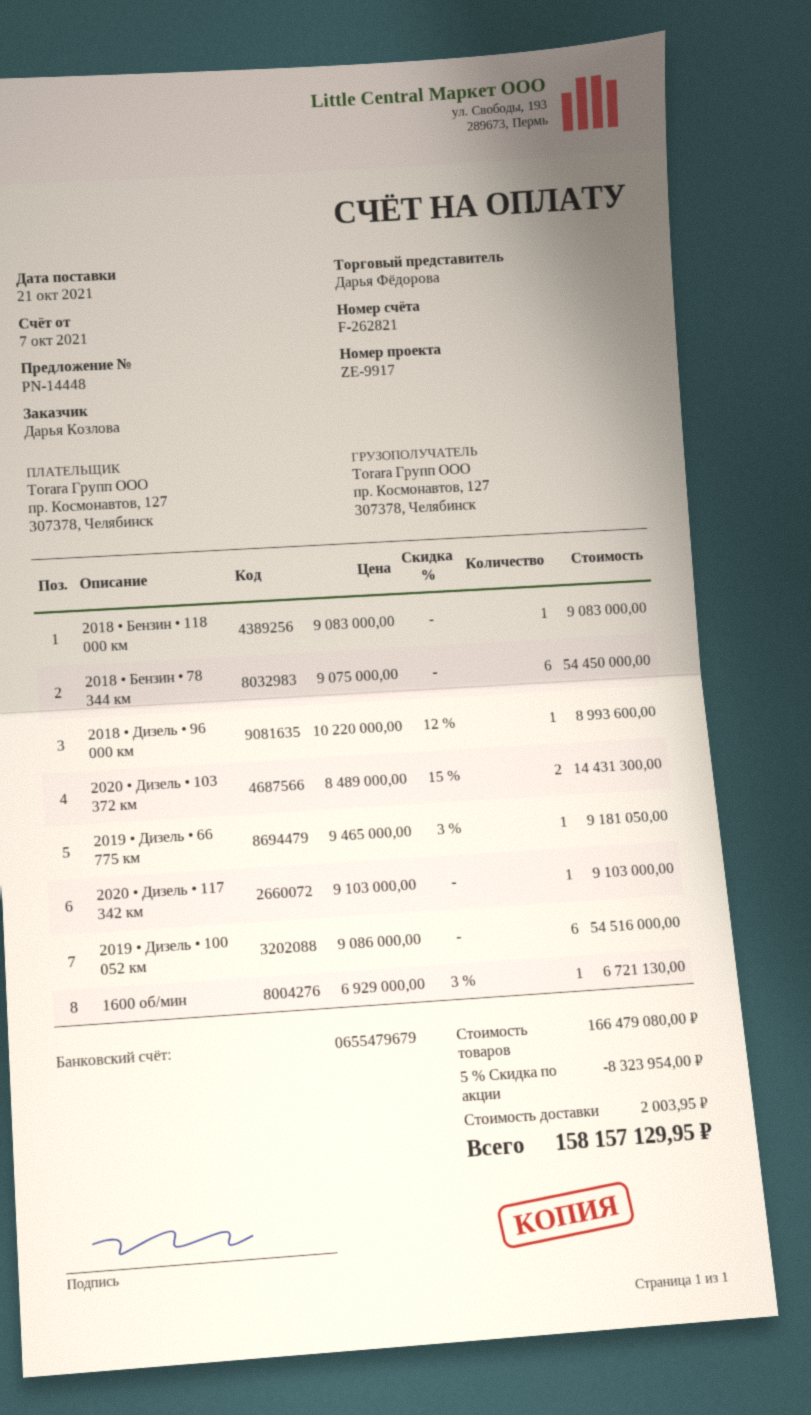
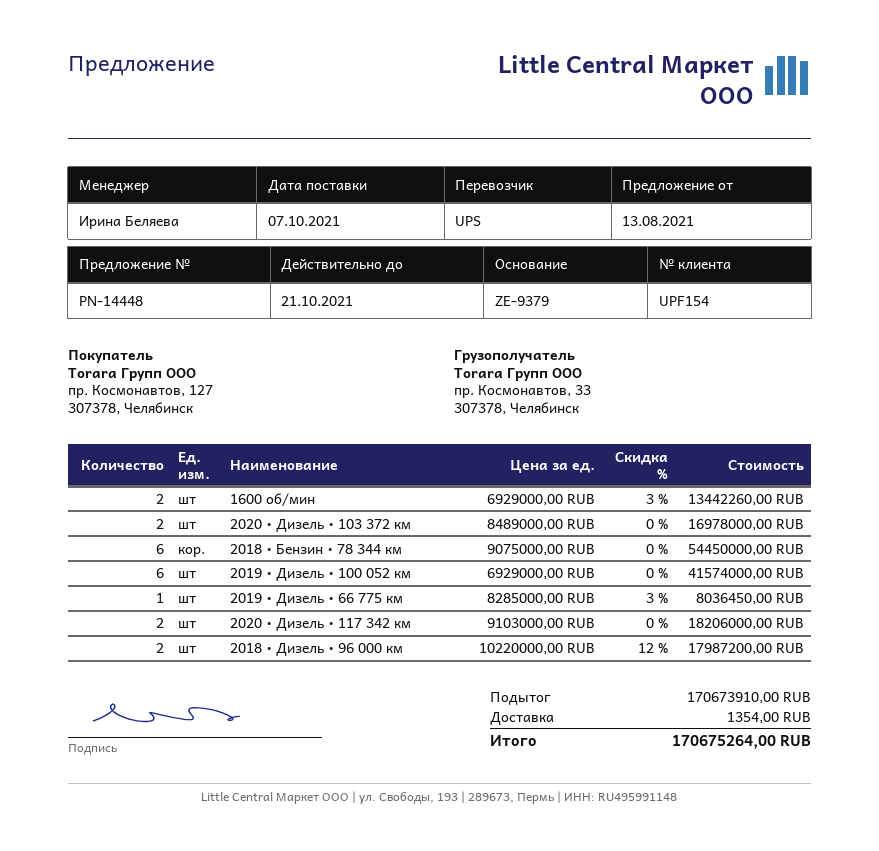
delivery date: 2021-10-21 -> 2021-10-07
reference: ZE-9917 -> ZE-9379
sales rep: Дарья Фёдорова -> Ирина Беляева
ship to: пр. Космонавтов, 127, 307378, Челябинск -> пр. Космонавтов, 33, 307378, Челябинск
2018 • Бензин • 118 000 км: 1 x 9083000.00 = 9083000.00 -> none
2018 • Дизель • 96 000 км: 1 x 10220000.00 - 12% = 8993600.00 -> 2 x 10220000.00 - 12% = 17987200.00
2020 • Дизель • 103 372 км: 2 x 8489000.00 - 15% = 14431300.00 -> 2 x 8489000.00 = 16978000.00
2019 • Дизель • 66 775 км: 1 x 9465000.00 - 3% = 9181050.00 -> 1 x 8285000.00 - 3% = 8036450.00
2020 • Дизель • 117 342 км: 1 x 9103000.00 = 9103000.00 -> 2 x 9103000.00 = 18206000.00
2019 • Дизель • 100 052 км: 6 x 9086000.00 = 54516000.00 -> 6 x 6929000.00 = 41574000.00
1600 об/мин: 1 x 6929000.00 - 3% = 6721130.00 -> 2 x 6929000.00 - 3% = 13442260.00
subtotal: 166479080.00 -> 170673910.00
discount: 5% = 8323954.00 -> none
shipping: 2003.95 -> 1354.00
total: 158157129.95 -> 170675264.00

